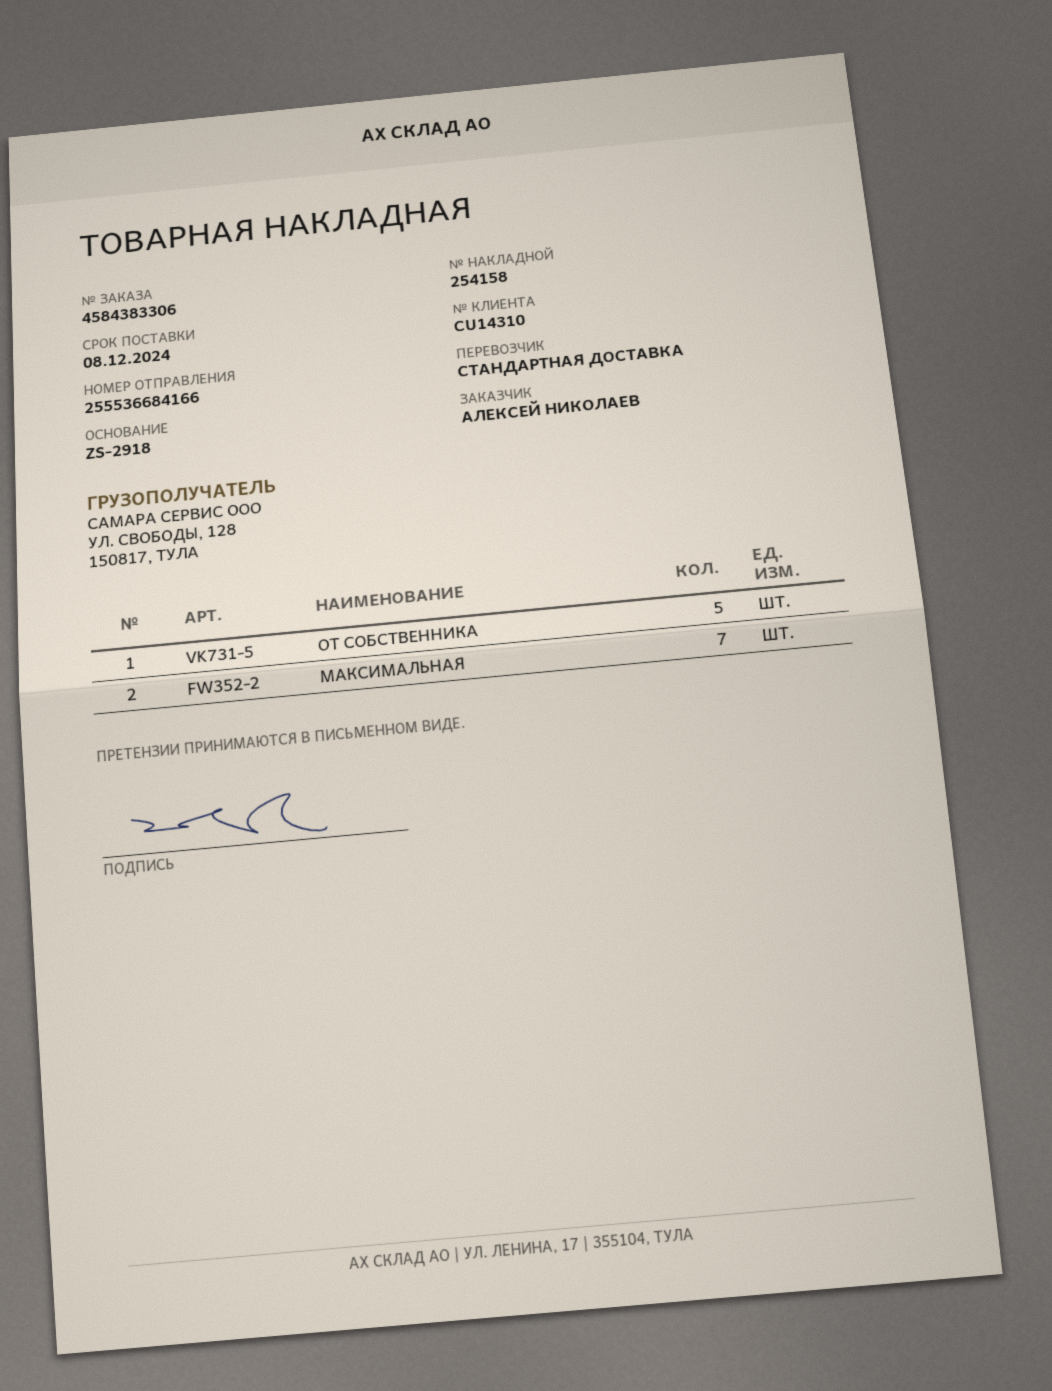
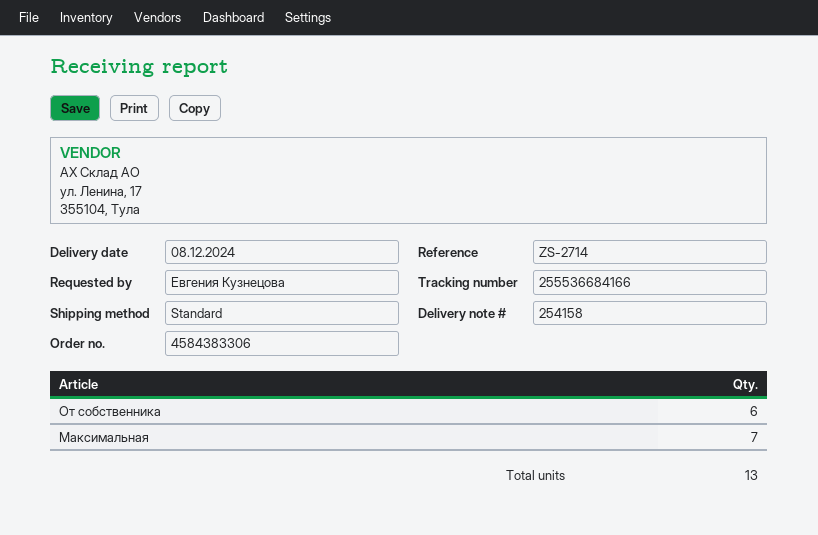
reference: ZS-2918 -> ZS-2714
ordered by: АЛЕКСЕЙ НИКОЛАЕВ -> Евгения Кузнецова
ОТ СОБСТВЕННИКА: 5 -> 6

